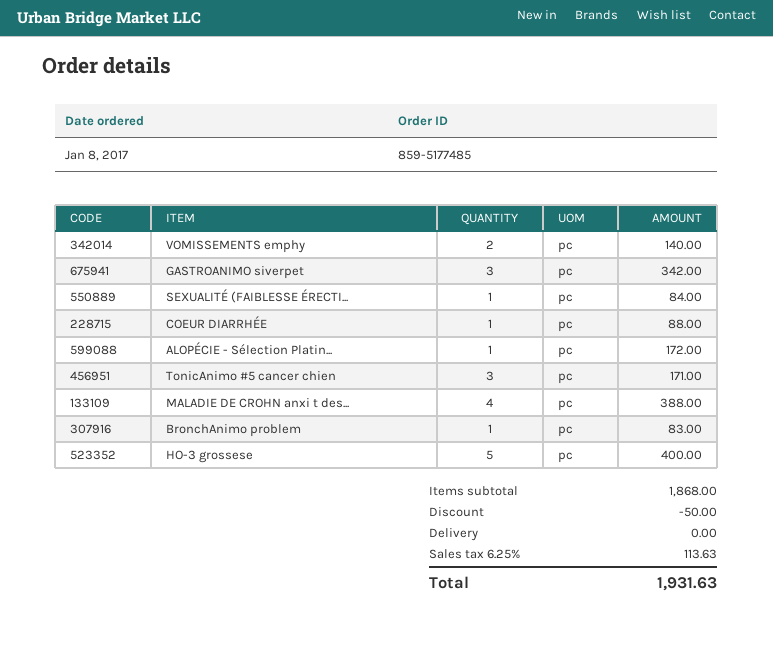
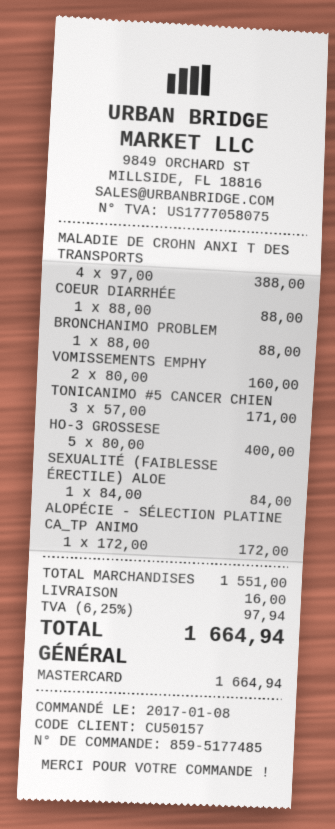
VOMISSEMENTS emphy: 2 for 140.00 -> 2 for 160.00
GASTROANIMO siverpet: 3 for 342.00 -> none
BronchAnimo problem: 1 for 83.00 -> 1 for 88.00
subtotal: 1868.00 -> 1551.00
discount: 50.00 -> none
shipping: 0.00 -> 16.00
tax: 6.25% = 113.63 -> 6.25% = 97.94
total: 1931.63 -> 1664.94

